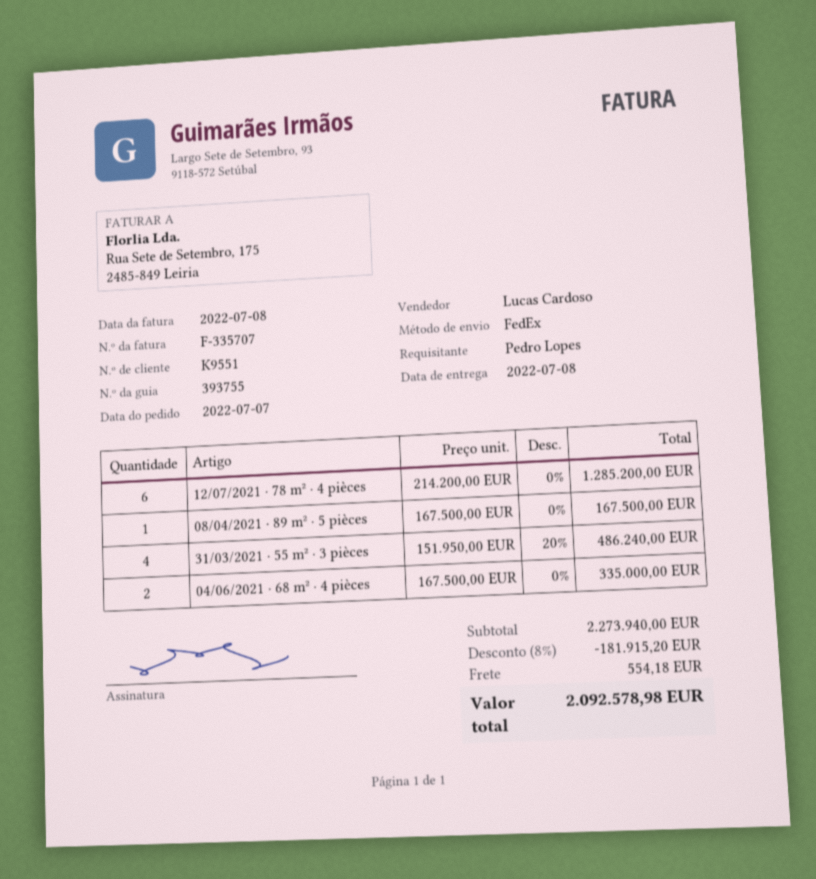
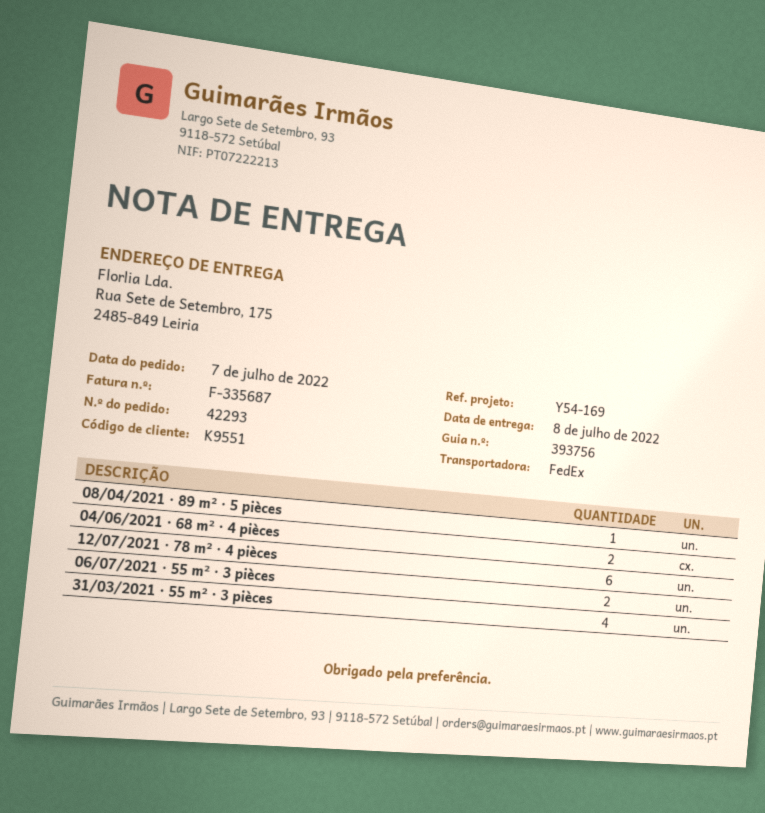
delivery note number: 393755 -> 393756
invoice number: F-335707 -> F-335687
06/07/2021 · 55 m² · 3 pièces: none -> 2

